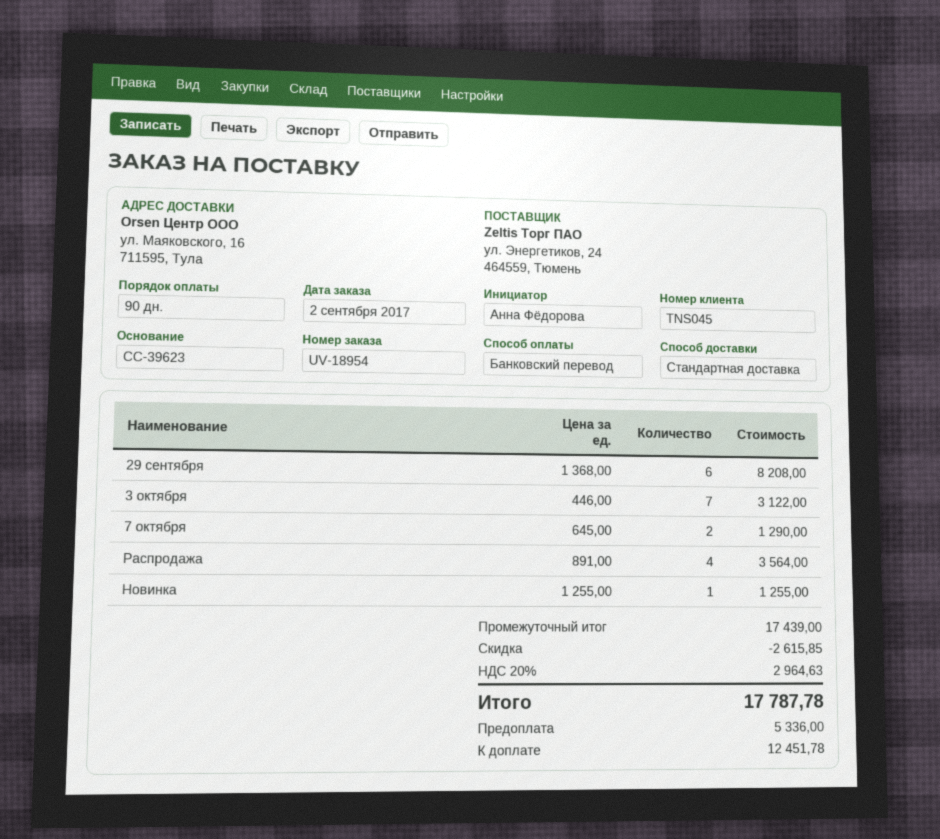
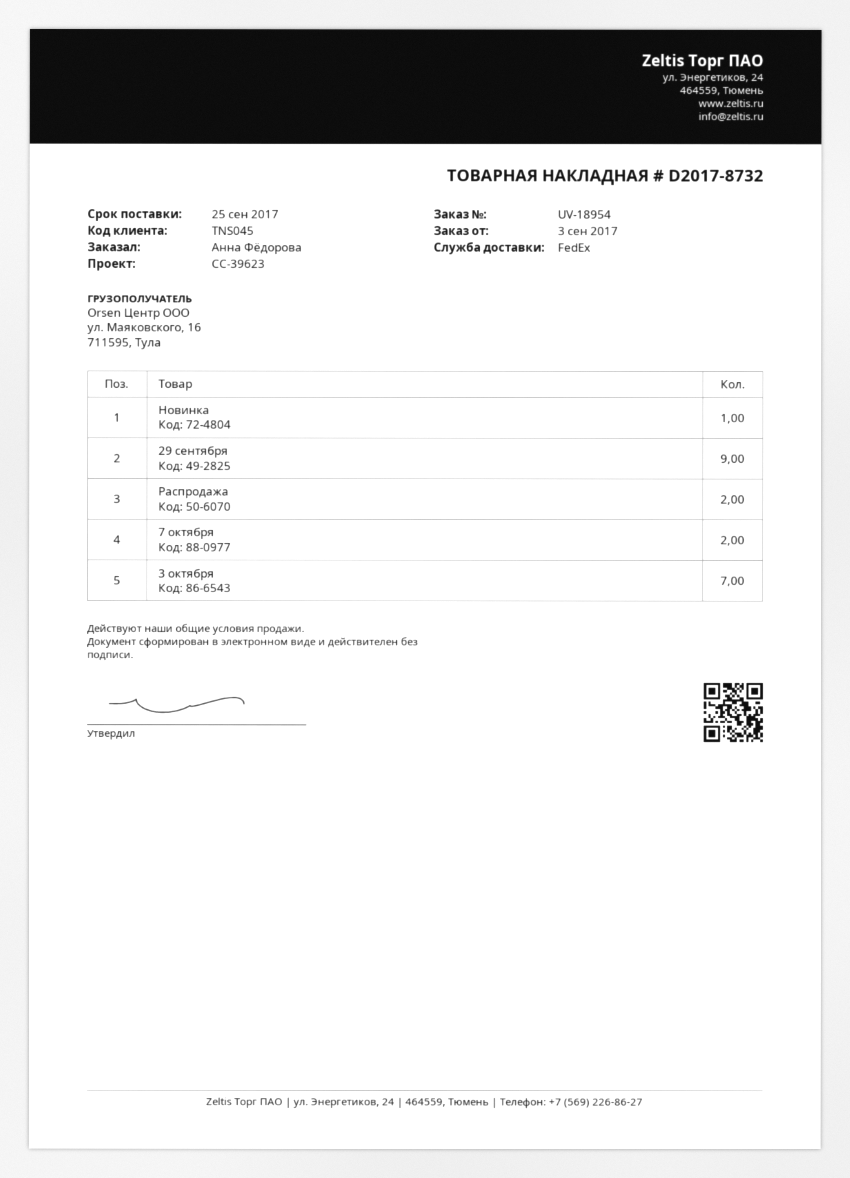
order date: 2017-09-02 -> 2017-09-03
shipping method: standard -> FedEx
29 сентября: 6 -> 9
Распродажа: 4 -> 2

